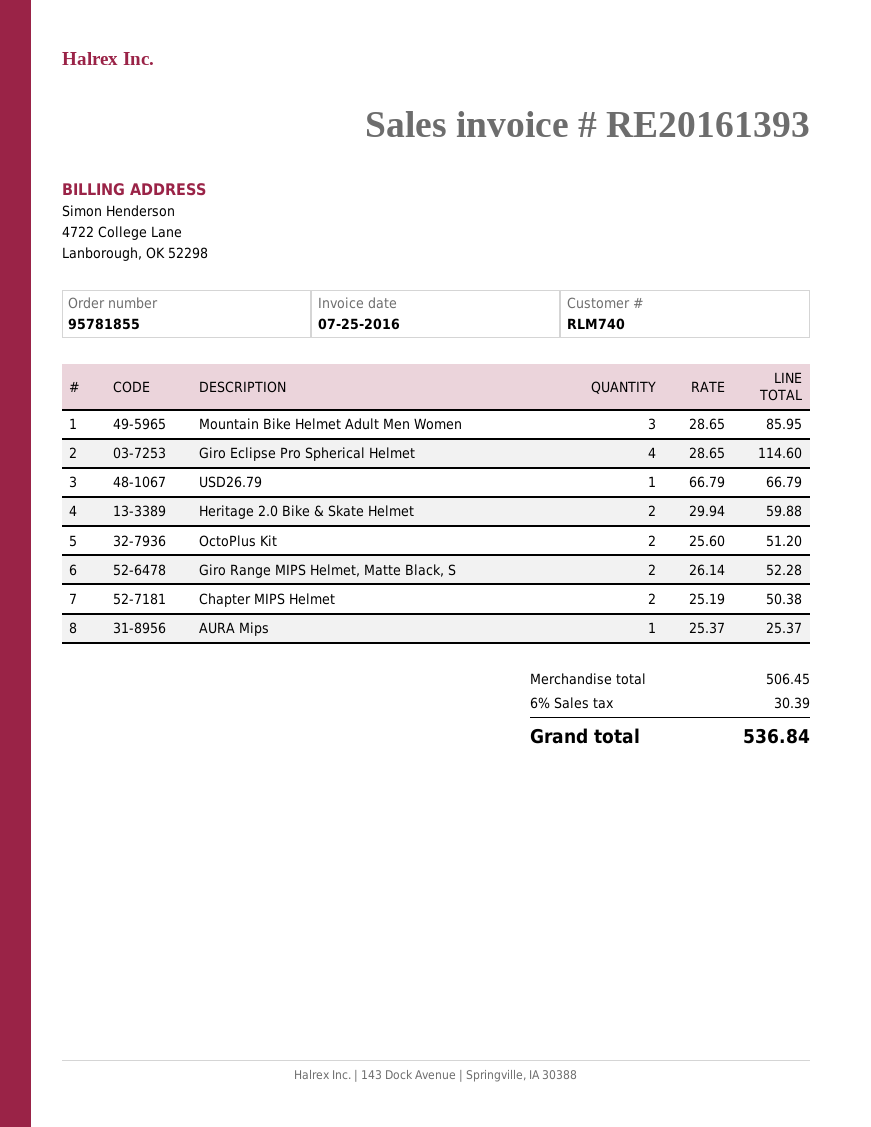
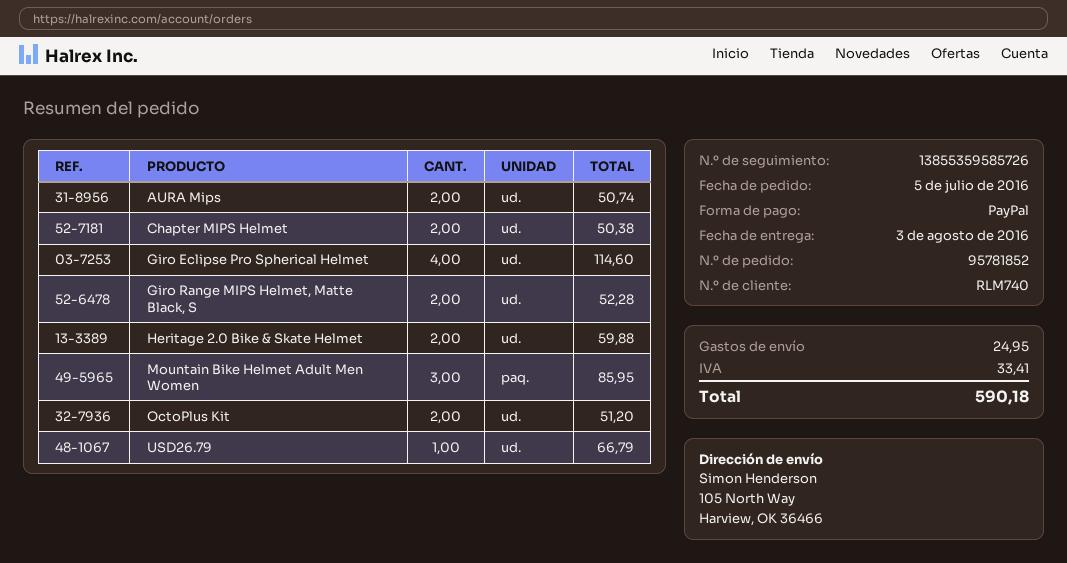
order number: 95781855 -> 95781852
AURA Mips: 1 for 25.37 -> 2 for 50.74
shipping: none -> 24.95
tax: 30.39 -> 33.41
total: 536.84 -> 590.18

